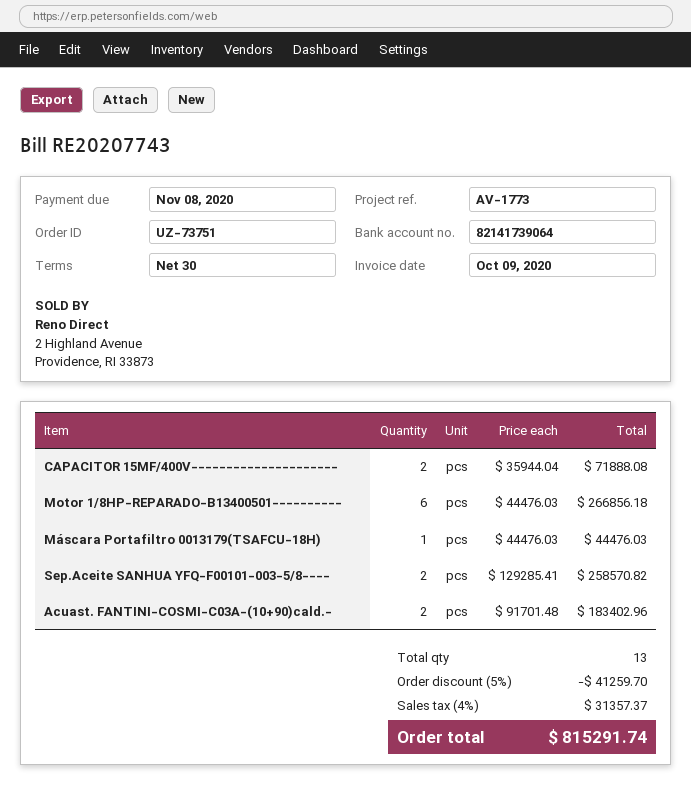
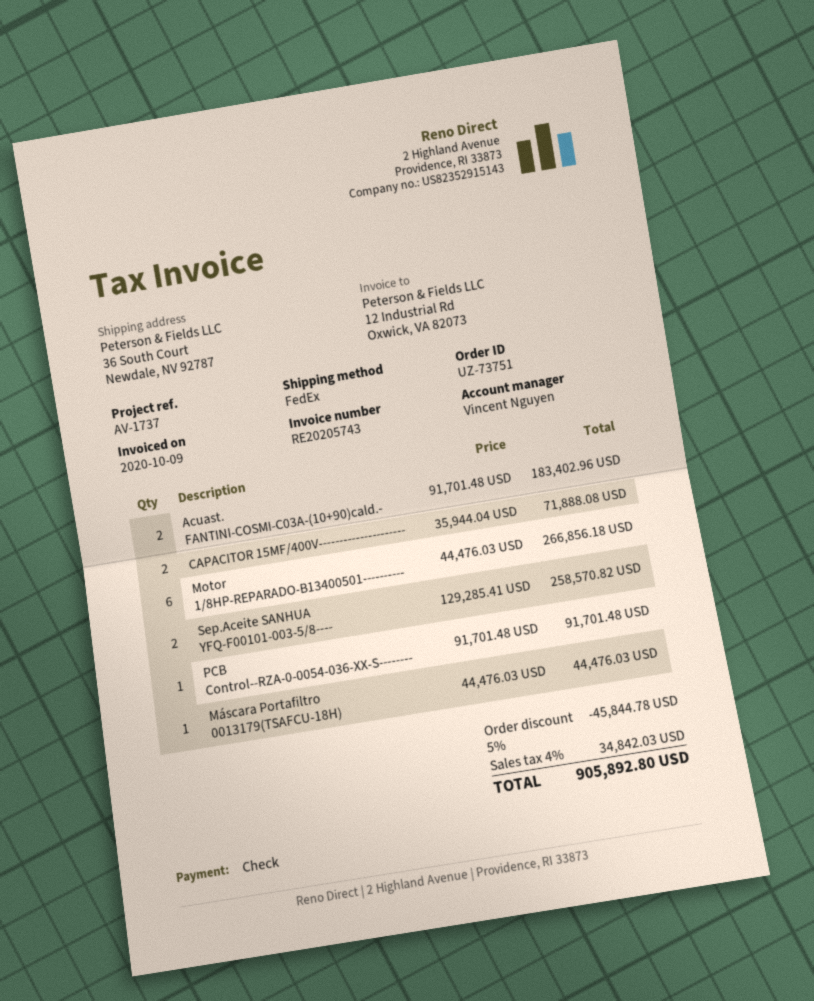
invoice number: RE20207743 -> RE20205743
reference: AV-1773 -> AV-1737
PCB Control--RZA-0-0054-036-XX-S--------: none -> 1 x 91701.48 = 91701.48
discount: 5% = 41259.70 -> 5% = 45844.78
tax: 4% = 31357.37 -> 4% = 34842.03
total: 815291.74 -> 905892.80

